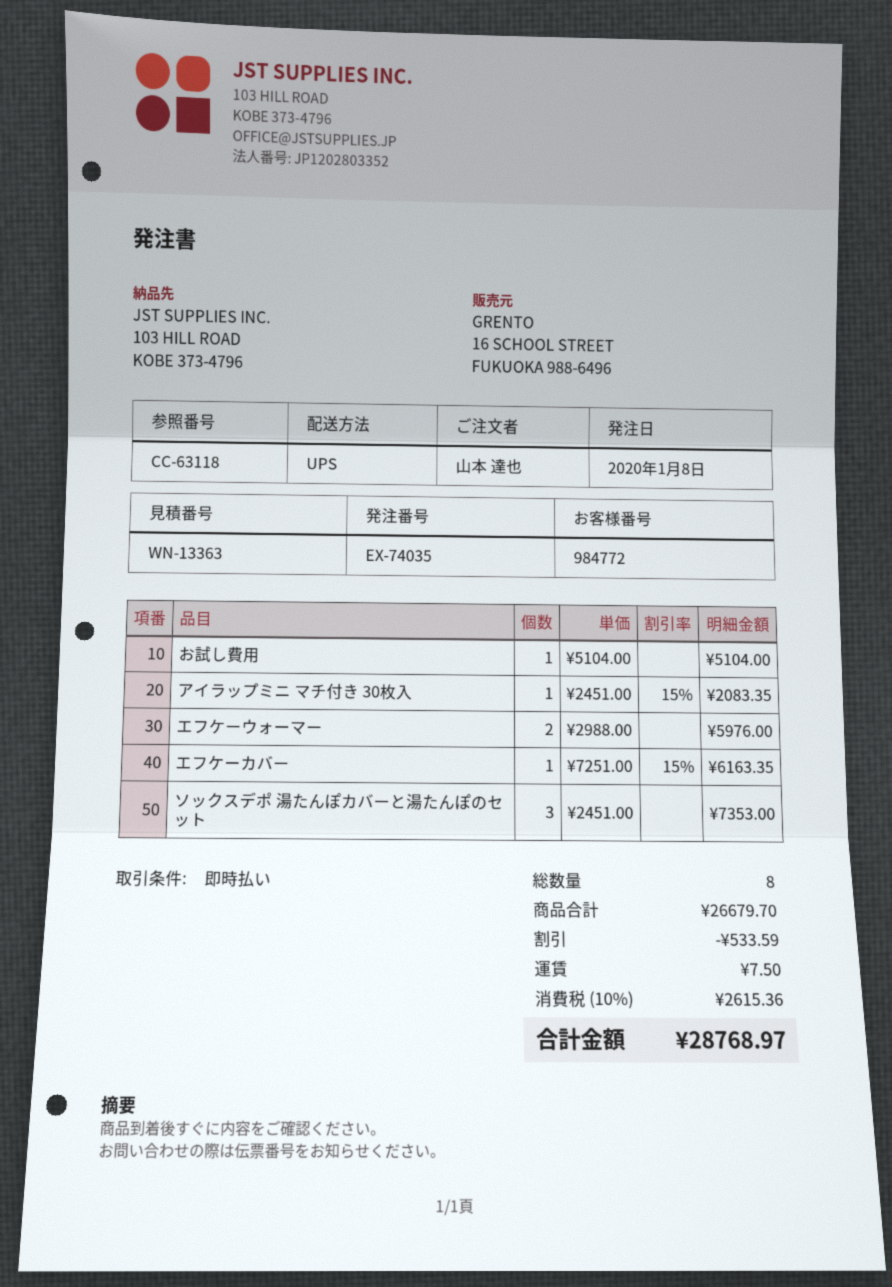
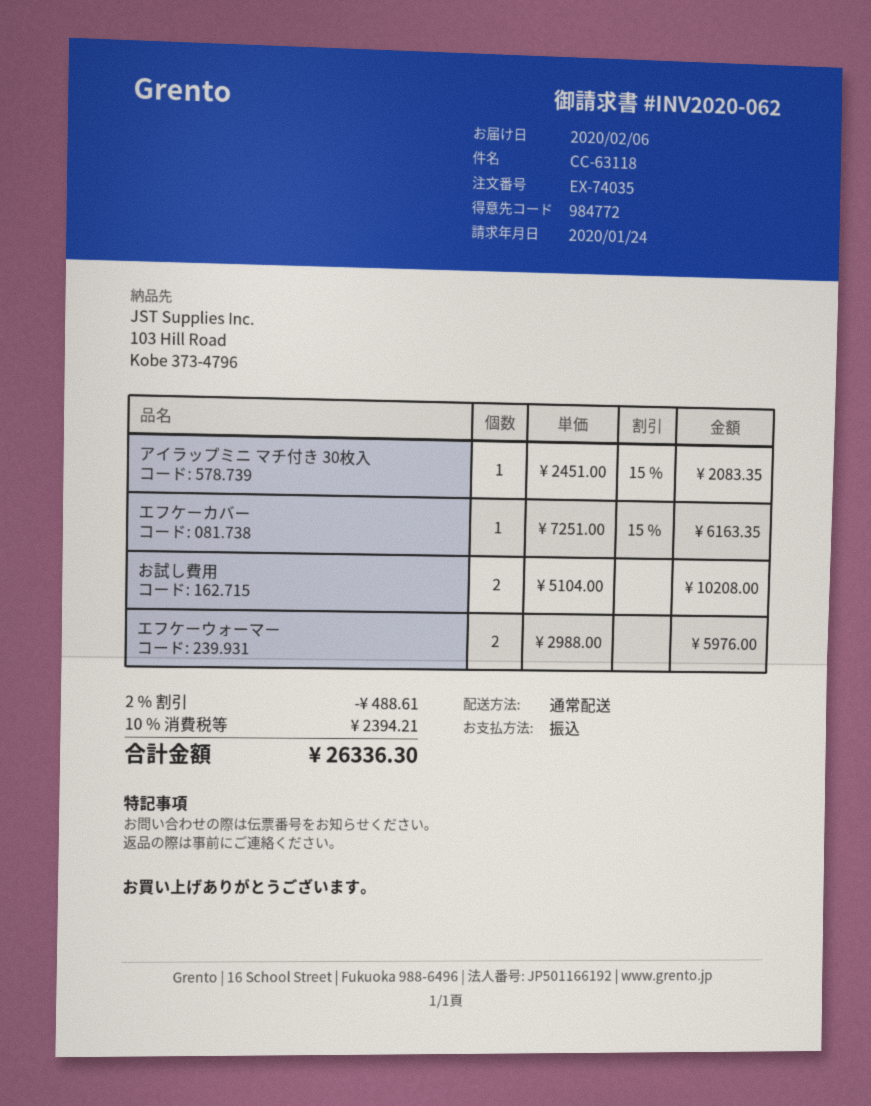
shipping method: UPS -> standard
お試し費用: 1 x 5104.00 = 5104.00 -> 2 x 5104.00 = 10208.00
ソックスデポ 湯たんぽカバーと湯たんぽのセット: 3 x 2451.00 = 7353.00 -> none
discount: 533.59 -> 488.61
shipping: 7.50 -> none
tax: 10% = 2615.36 -> 10% = 2394.21
total: 28768.97 -> 26336.30

